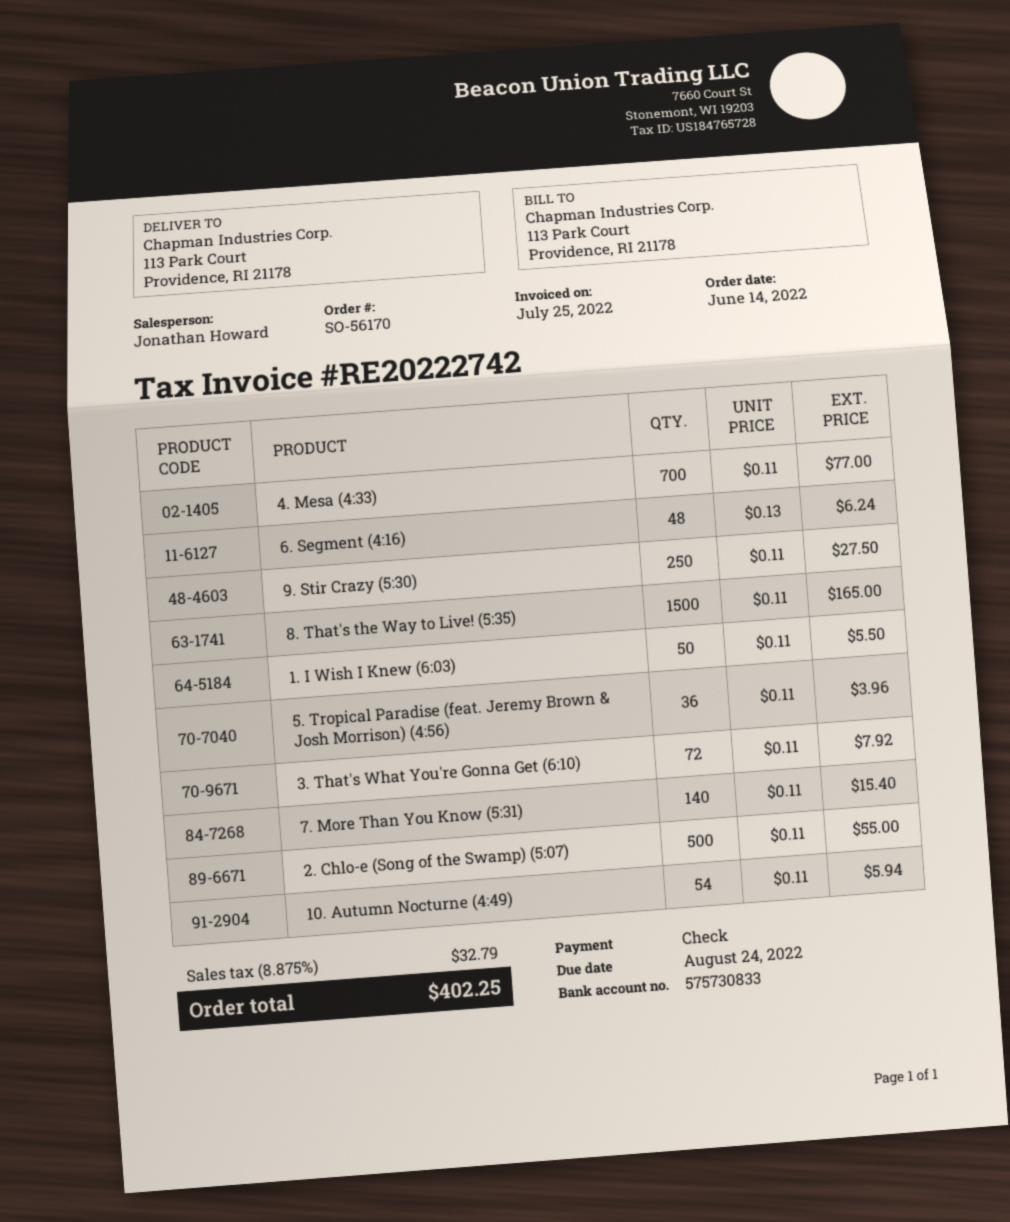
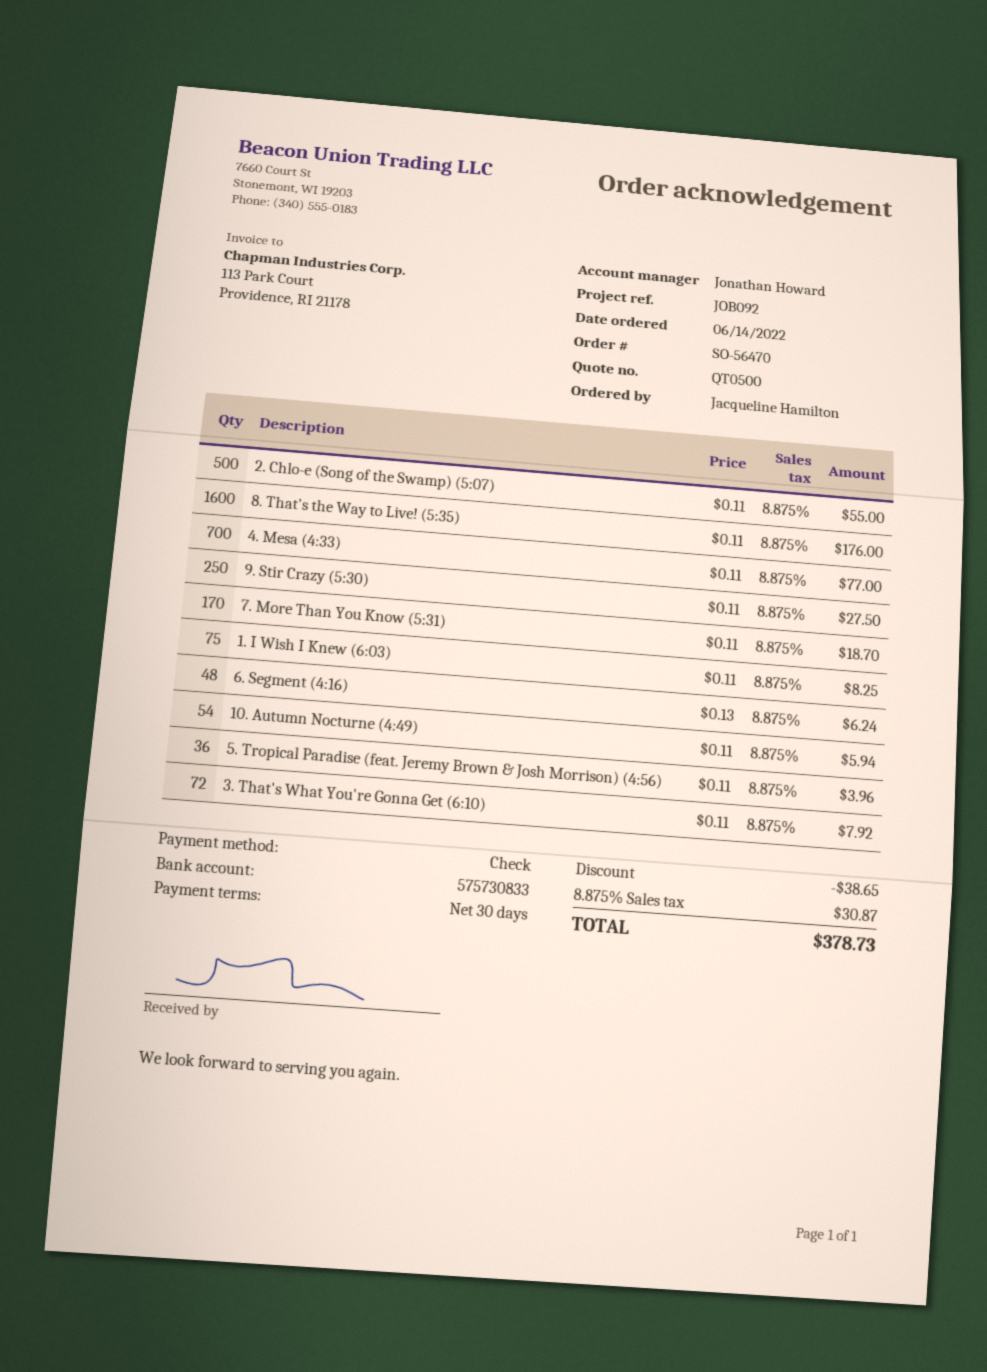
order number: SO-56170 -> SO-56470
8. That's the Way to Live! (5:35): 1500 x 0.11 = 165.00 -> 1600 x 0.11 = 176.00
1. I Wish I Knew (6:03): 50 x 0.11 = 5.50 -> 75 x 0.11 = 8.25
7. More Than You Know (5:31): 140 x 0.11 = 15.40 -> 170 x 0.11 = 18.70
discount: none -> 38.65
tax: 8.875% = 32.79 -> 8.875% = 30.87
total: 402.25 -> 378.73

